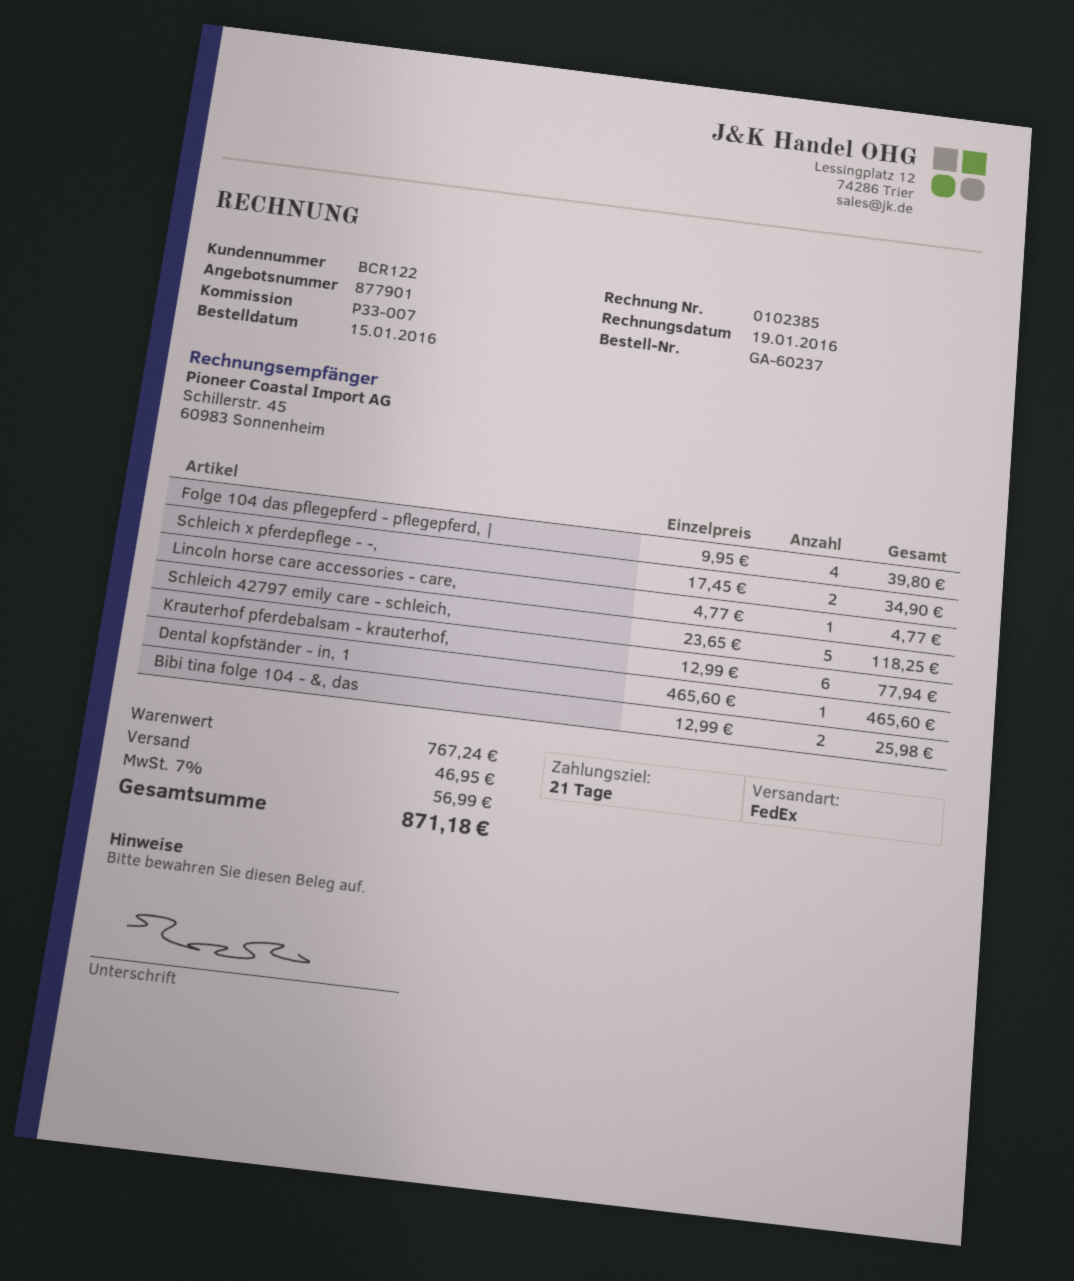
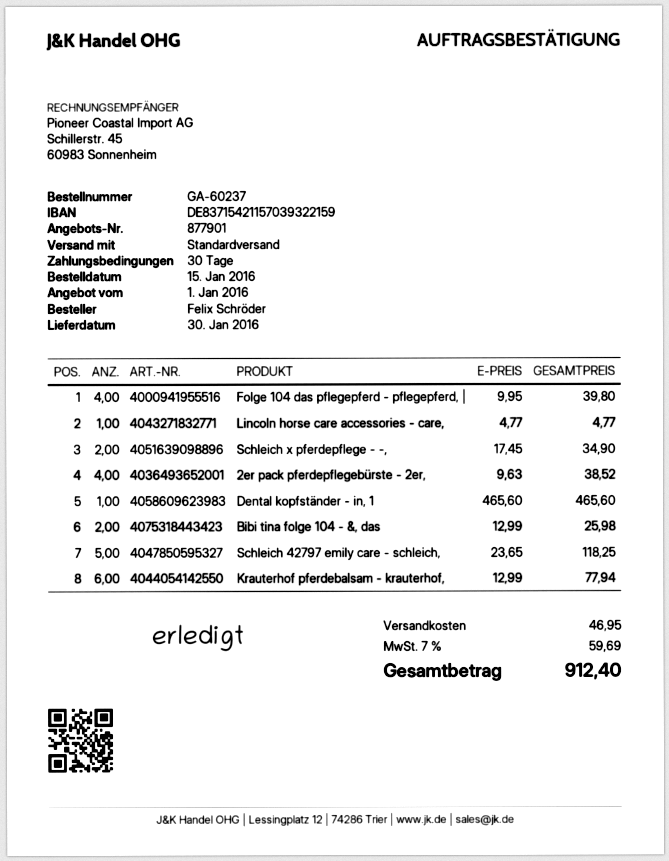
payment terms: 21 days -> 30 days
shipping method: FedEx -> standard
2er pack pferdepflegebürste - 2er,: none -> 4 x 9.63 = 38.52
tax: 7% = 56.99 -> 7% = 59.69
total: 871.18 -> 912.40

